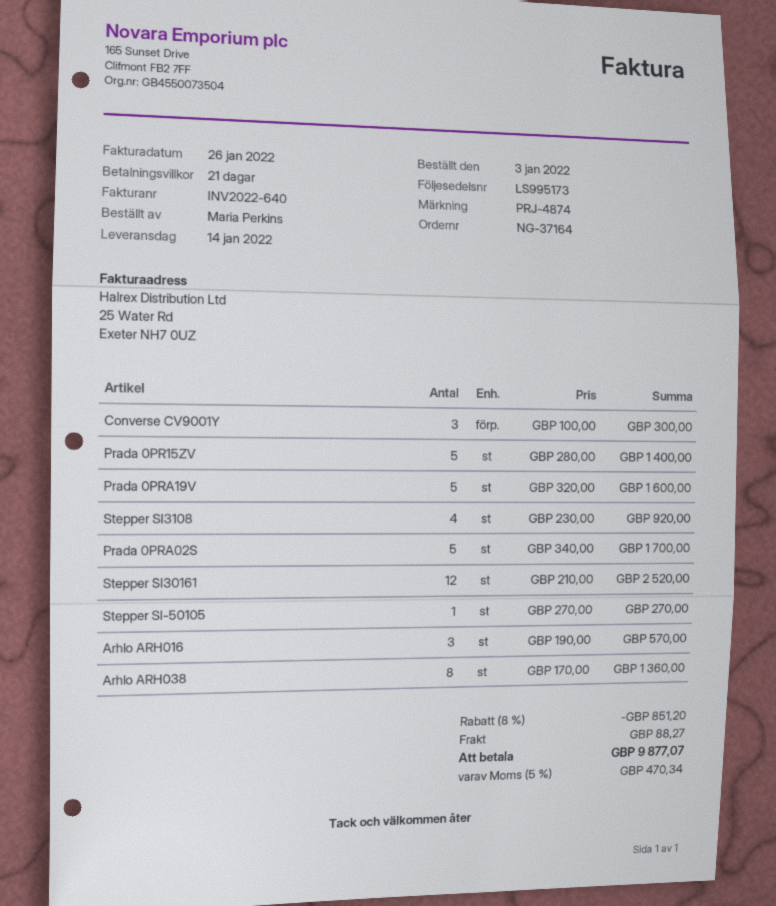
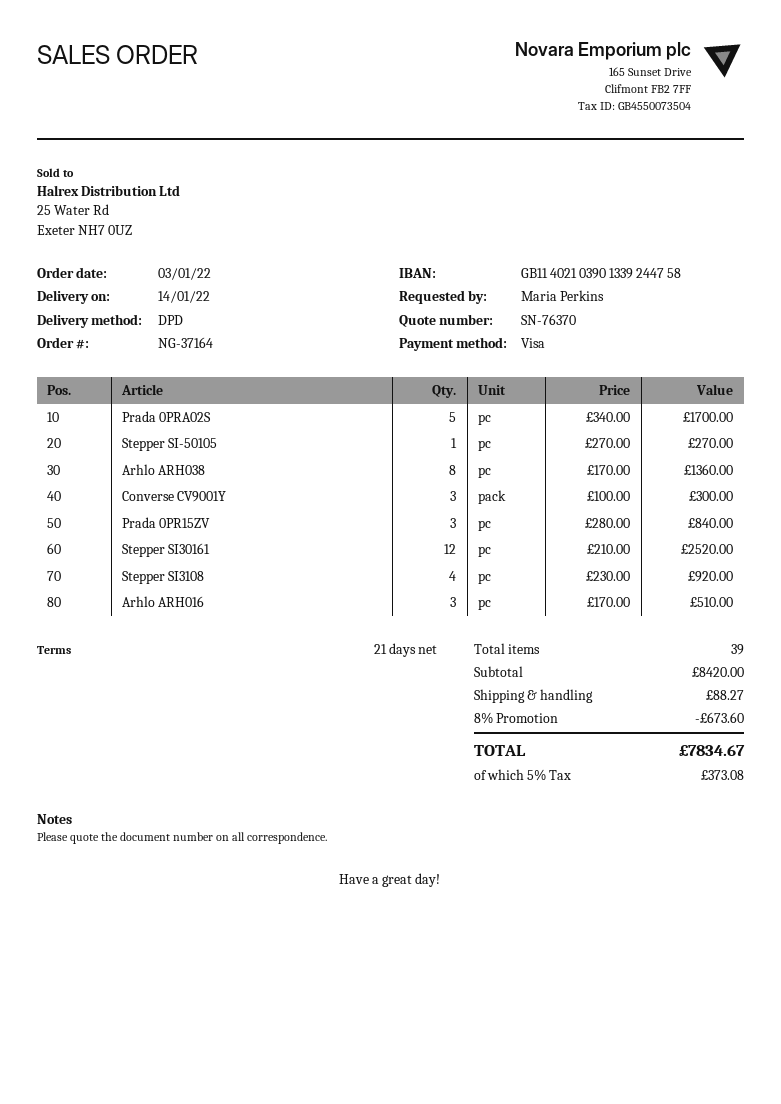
Prada 0PR15ZV: 5 x 280.00 = 1400.00 -> 3 x 280.00 = 840.00
Prada 0PRA19V: 5 x 320.00 = 1600.00 -> none
Arhlo ARH016: 3 x 190.00 = 570.00 -> 3 x 170.00 = 510.00
discount: 8% = 851.20 -> 8% = 673.60
tax: 5% = 470.34 -> 5% = 373.08
total: 9877.07 -> 7834.67

